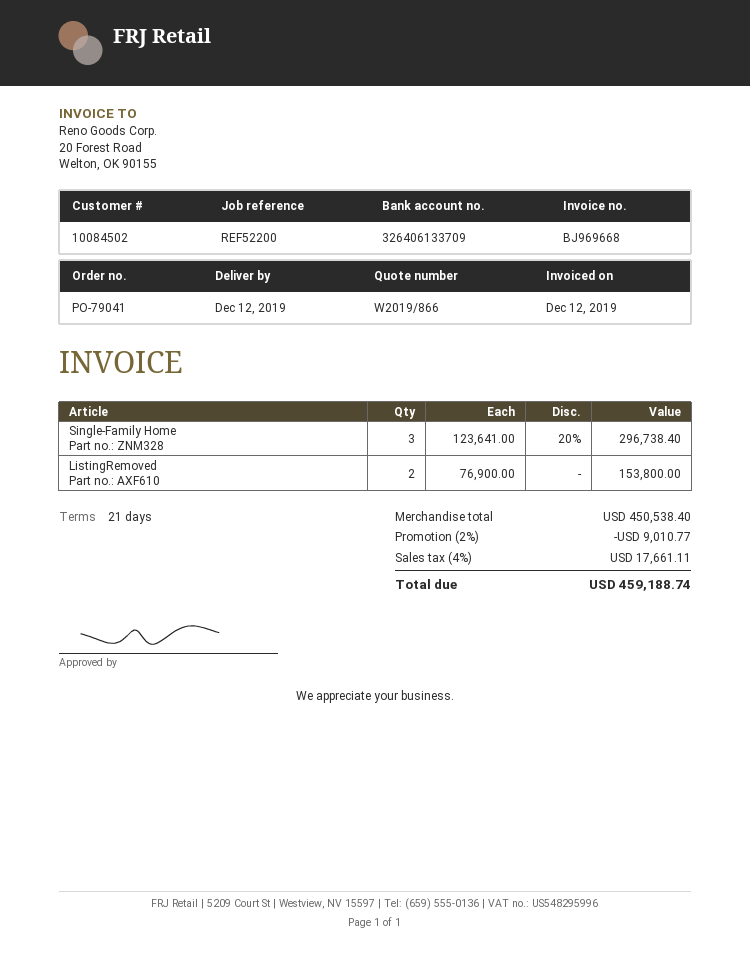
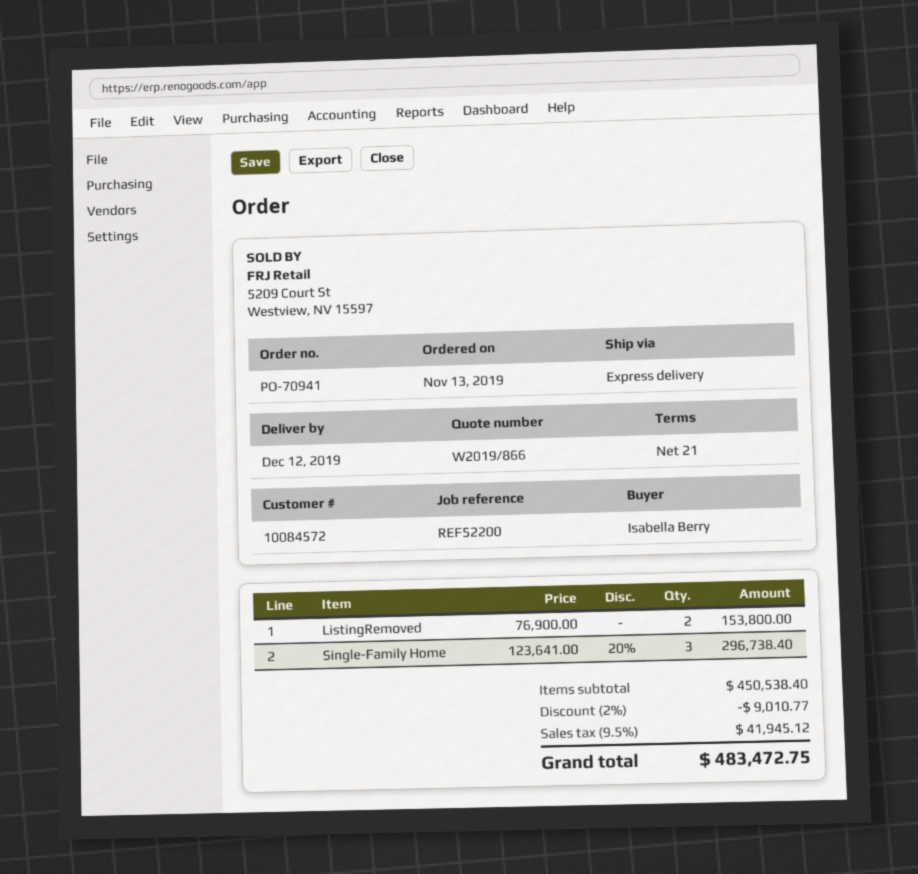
order number: PO-79041 -> PO-70941
customer number: 10084502 -> 10084572
tax: 4% = 17661.11 -> 9.5% = 41945.12
total: 459188.74 -> 483472.75

